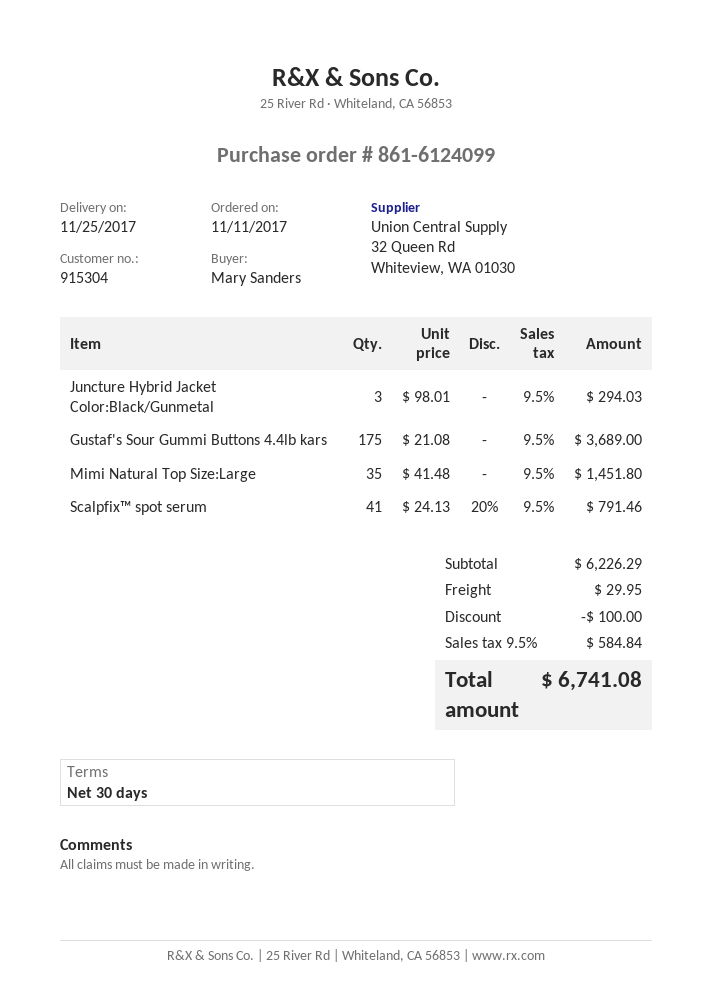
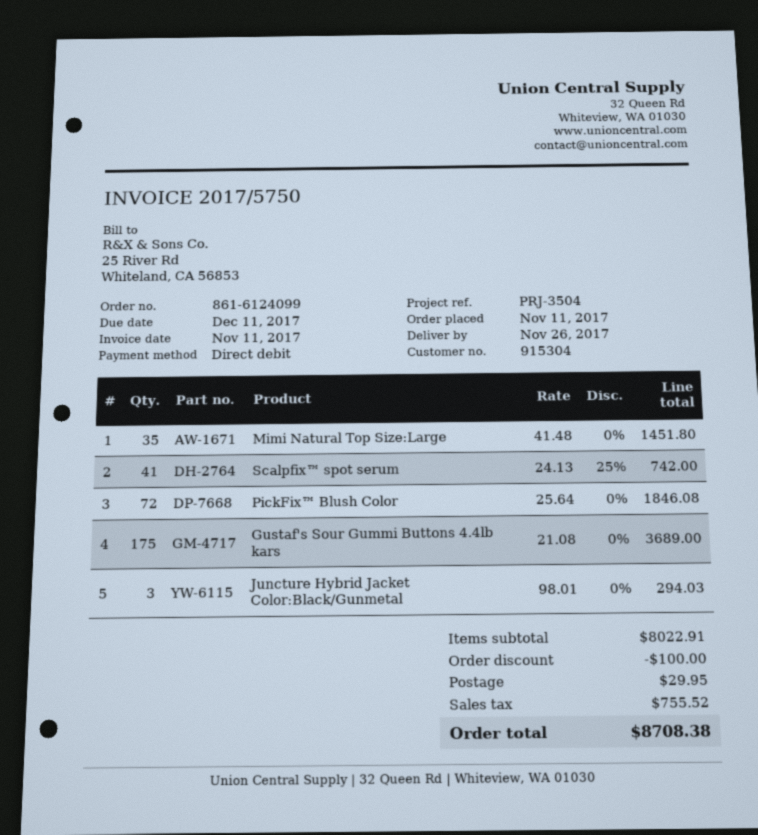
delivery date: 2017-11-25 -> 2017-11-26
Scalpfix™ spot serum: 41 x 24.13 - 20% = 791.46 -> 41 x 24.13 - 25% = 742.00
PickFix™ Blush Color: none -> 72 x 25.64 = 1846.08
subtotal: 6226.29 -> 8022.91
tax: 584.84 -> 755.52
total: 6741.08 -> 8708.38

